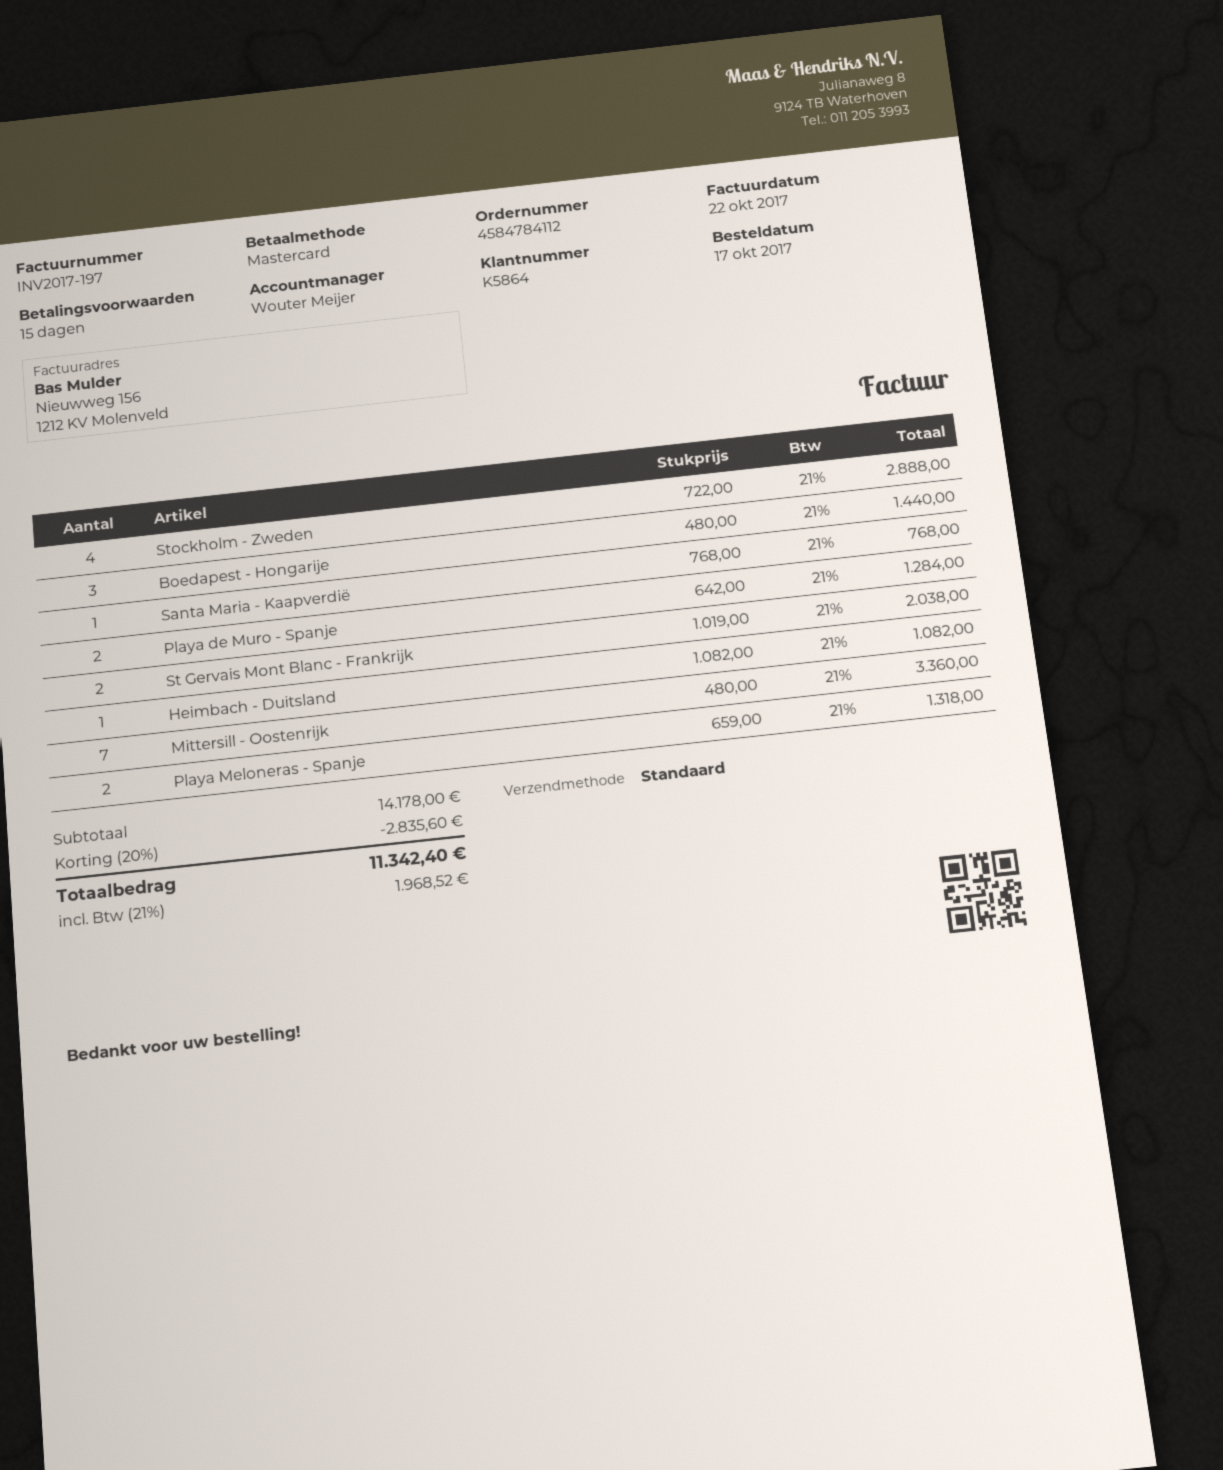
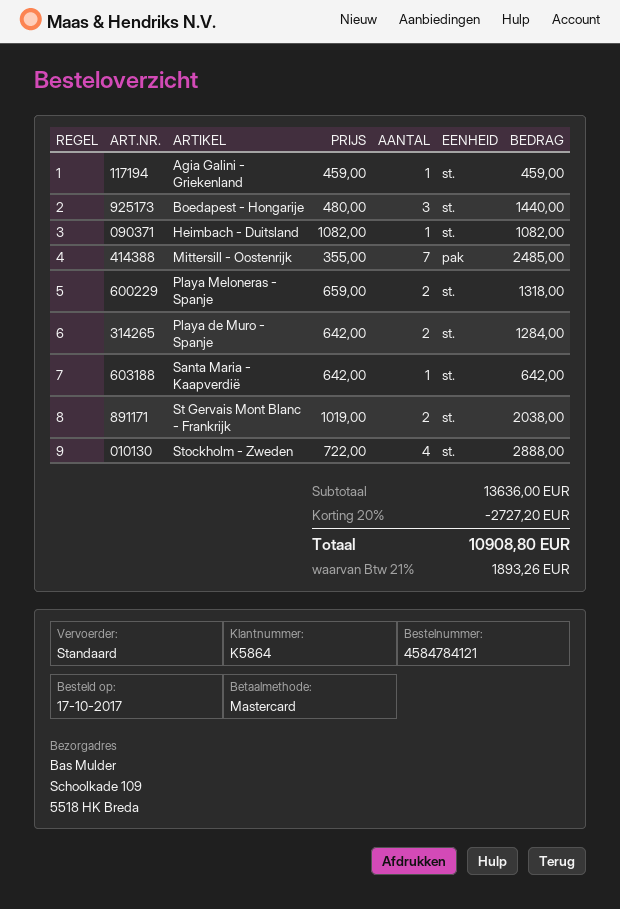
order number: 4584784112 -> 4584784121
Santa Maria - Kaapverdië: 1 x 768.00 = 768.00 -> 1 x 642.00 = 642.00
Mittersill - Oostenrijk: 7 x 480.00 = 3360.00 -> 7 x 355.00 = 2485.00
Agia Galini - Griekenland: none -> 1 x 459.00 = 459.00
subtotal: 14178.00 -> 13636.00
discount: 20% = 2835.60 -> 20% = 2727.20
tax: 21% = 1968.52 -> 21% = 1893.26
total: 11342.40 -> 10908.80

